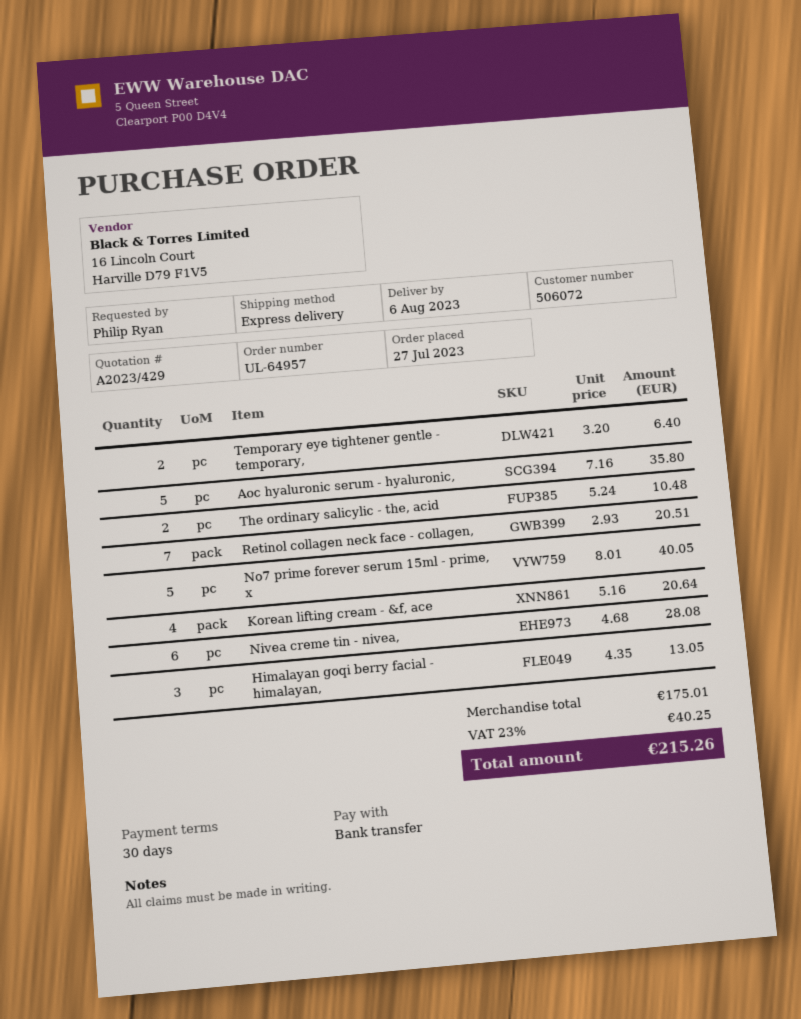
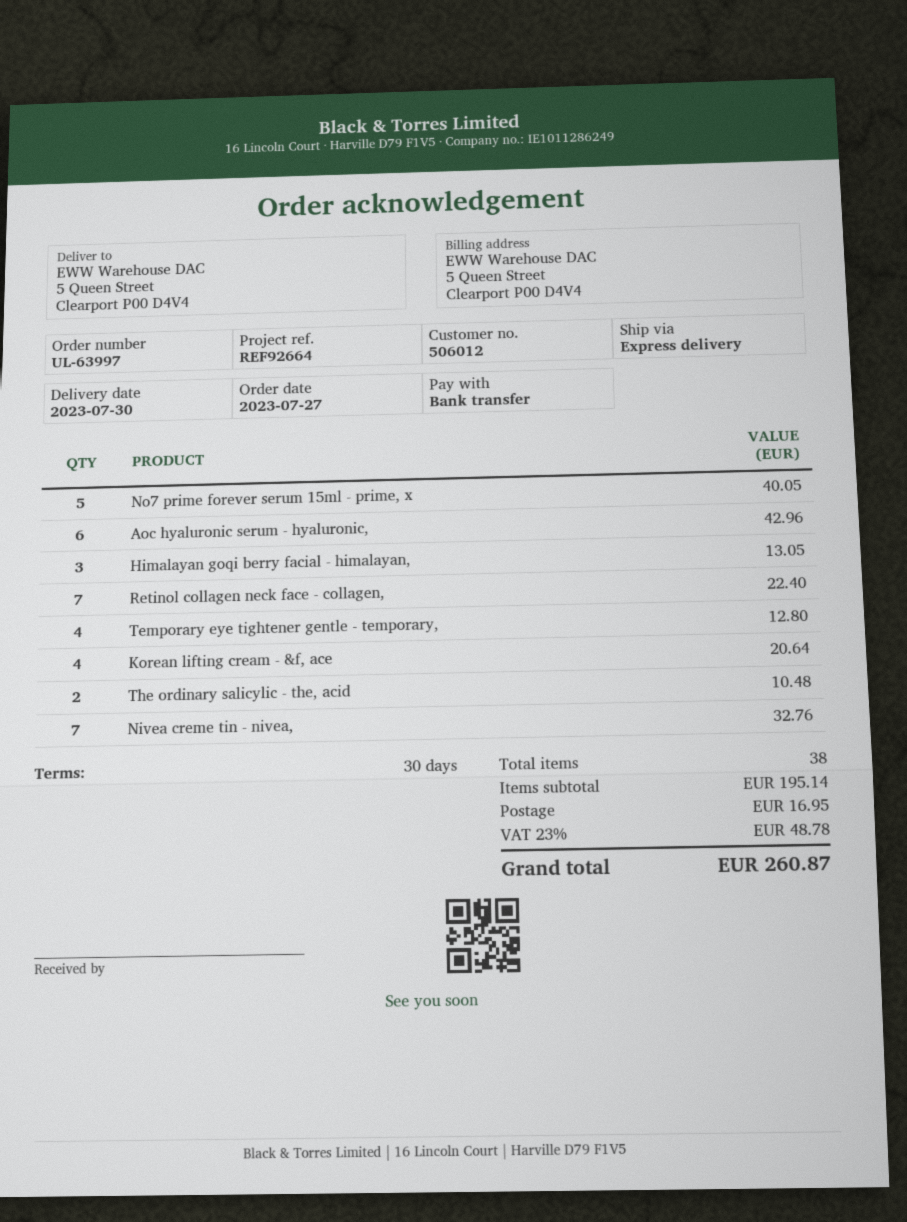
order number: UL-64957 -> UL-63997
delivery date: 2023-08-06 -> 2023-07-30
customer number: 506072 -> 506012
Temporary eye tightener gentle - temporary,: 2 for 6.40 -> 4 for 12.80
Aoc hyaluronic serum - hyaluronic,: 5 for 35.80 -> 6 for 42.96
Retinol collagen neck face - collagen,: 7 for 20.51 -> 7 for 22.40
Nivea creme tin - nivea,: 6 for 28.08 -> 7 for 32.76
subtotal: 175.01 -> 195.14
shipping: none -> 16.95
tax: 23% = 40.25 -> 23% = 48.78
total: 215.26 -> 260.87

